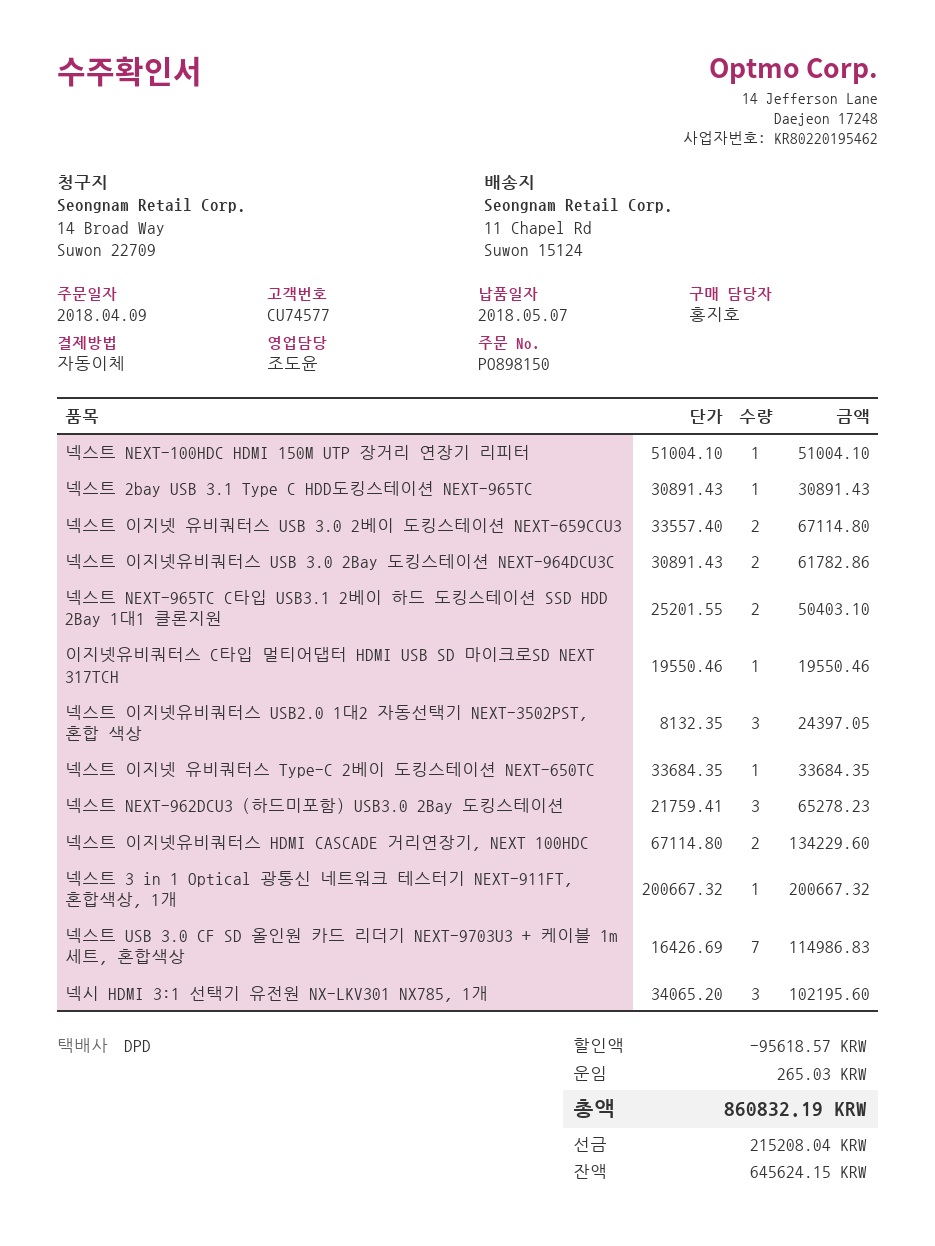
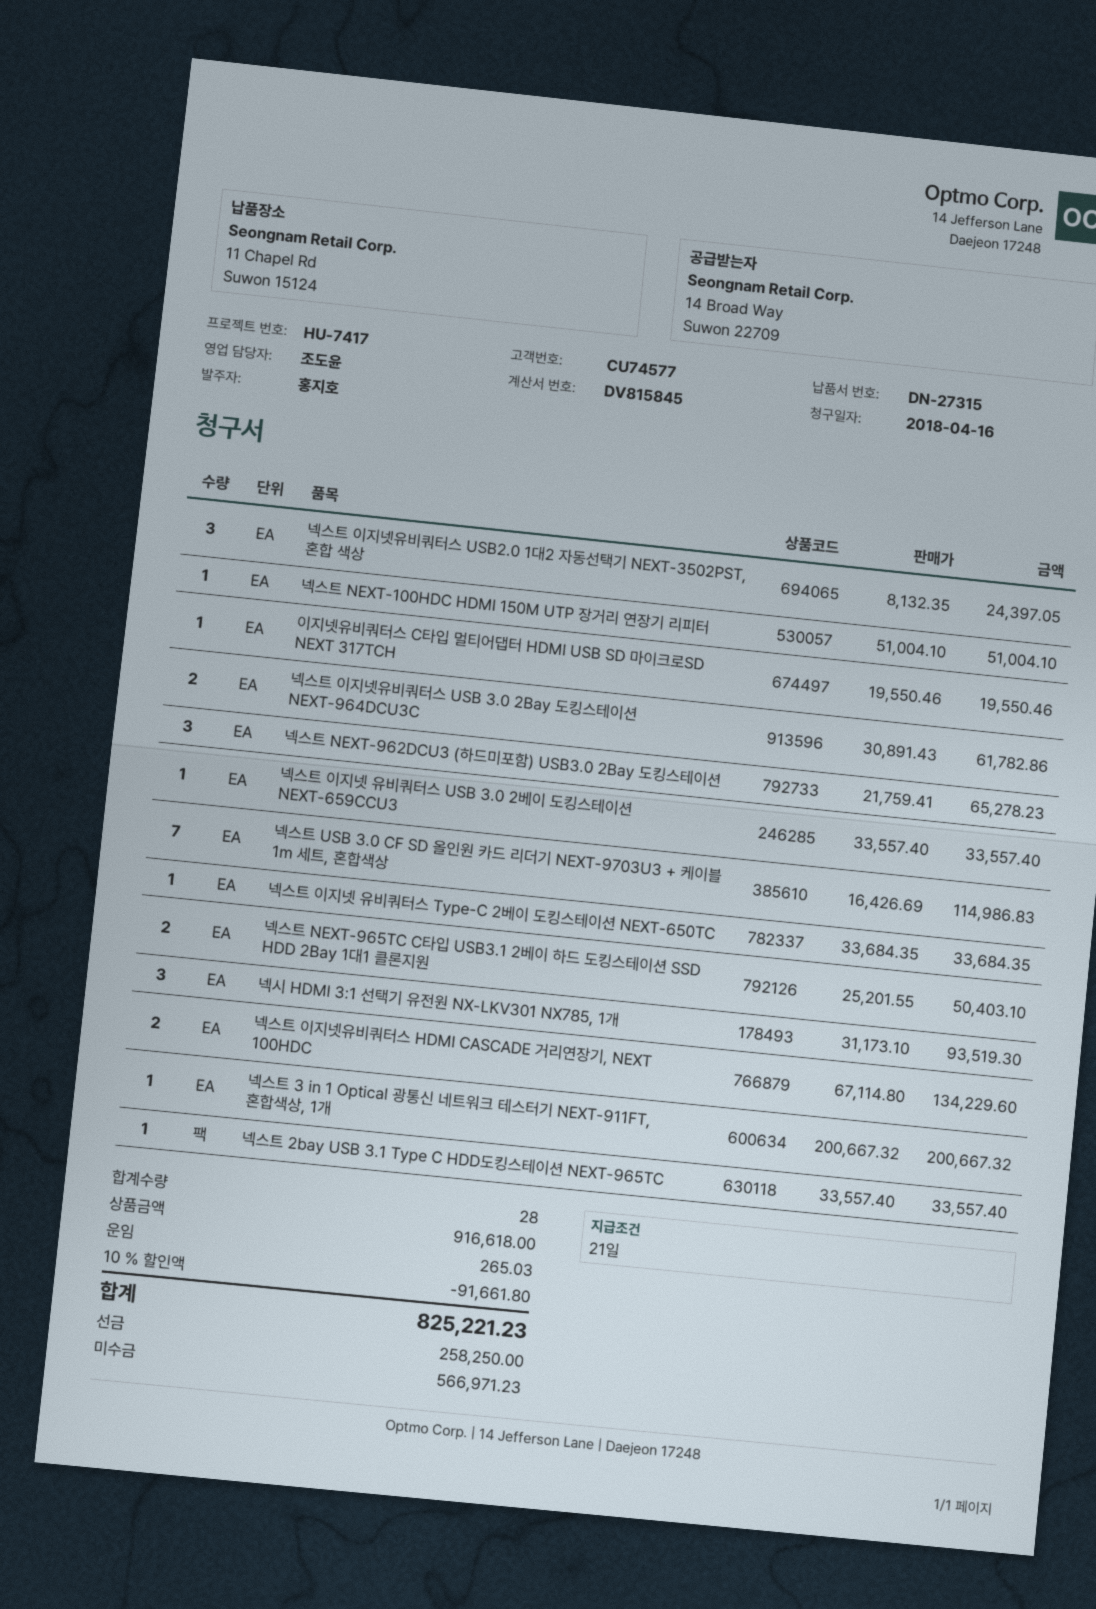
넥스트 2bay USB 3.1 Type C HDD도킹스테이션 NEXT-965TC: 1 x 30891.43 = 30891.43 -> 1 x 33557.40 = 33557.40
넥스트 이지넷 유비쿼터스 USB 3.0 2베이 도킹스테이션 NEXT-659CCU3: 2 x 33557.40 = 67114.80 -> 1 x 33557.40 = 33557.40
넥시 HDMI 3:1 선택기 유전원 NX-LKV301 NX785, 1개: 3 x 34065.20 = 102195.60 -> 3 x 31173.10 = 93519.30
discount: 95618.57 -> 91661.80
total: 860832.19 -> 825221.23
deposit: 215208.04 -> 258250.00
balance: 645624.15 -> 566971.23

